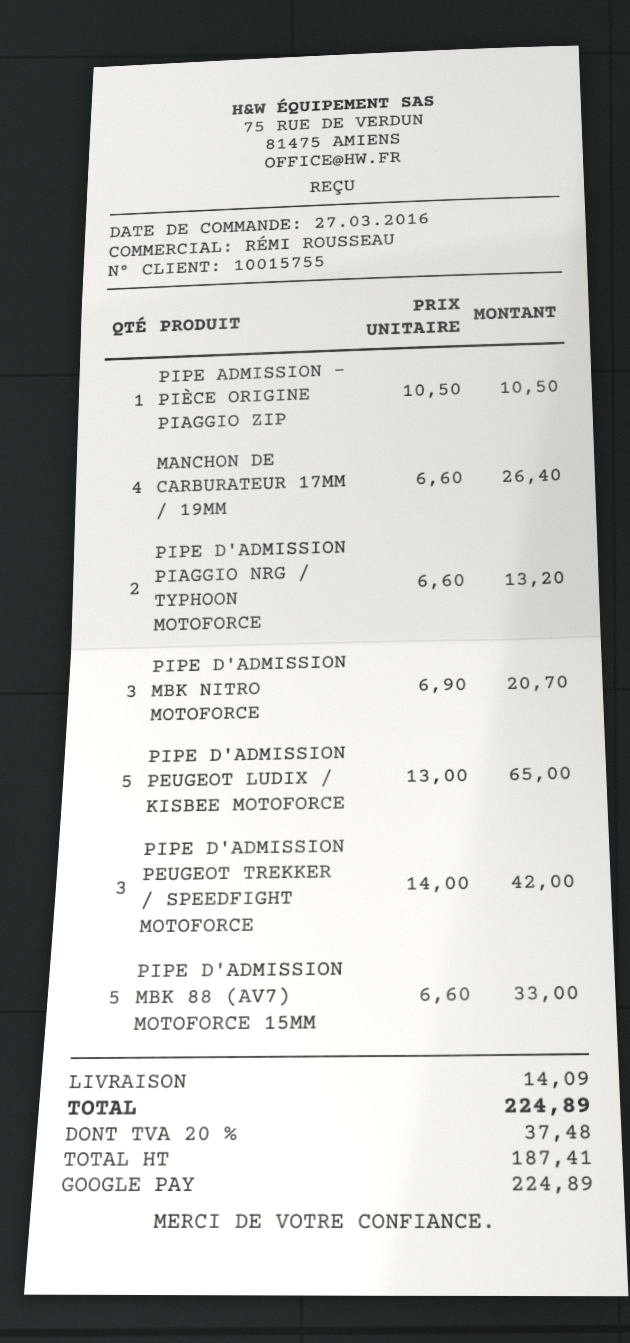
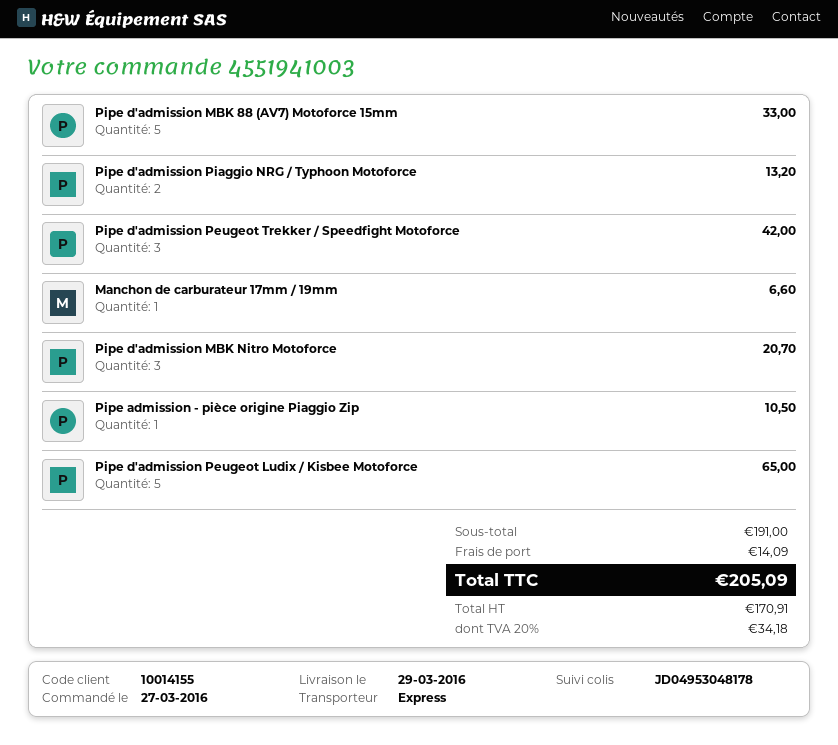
customer number: 10015755 -> 10014155
MANCHON DE CARBURATEUR 17MM / 19MM: 4 for 26.40 -> 1 for 6.60
net: 187.41 -> 170.91
tax: 20% = 37.48 -> 20% = 34.18
total: 224.89 -> 205.09

